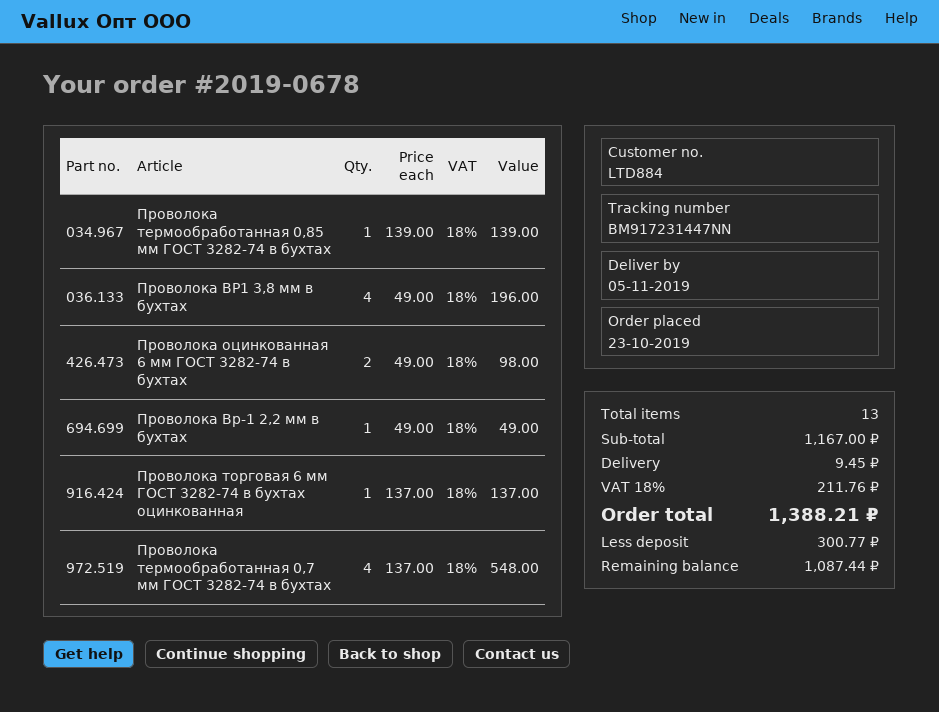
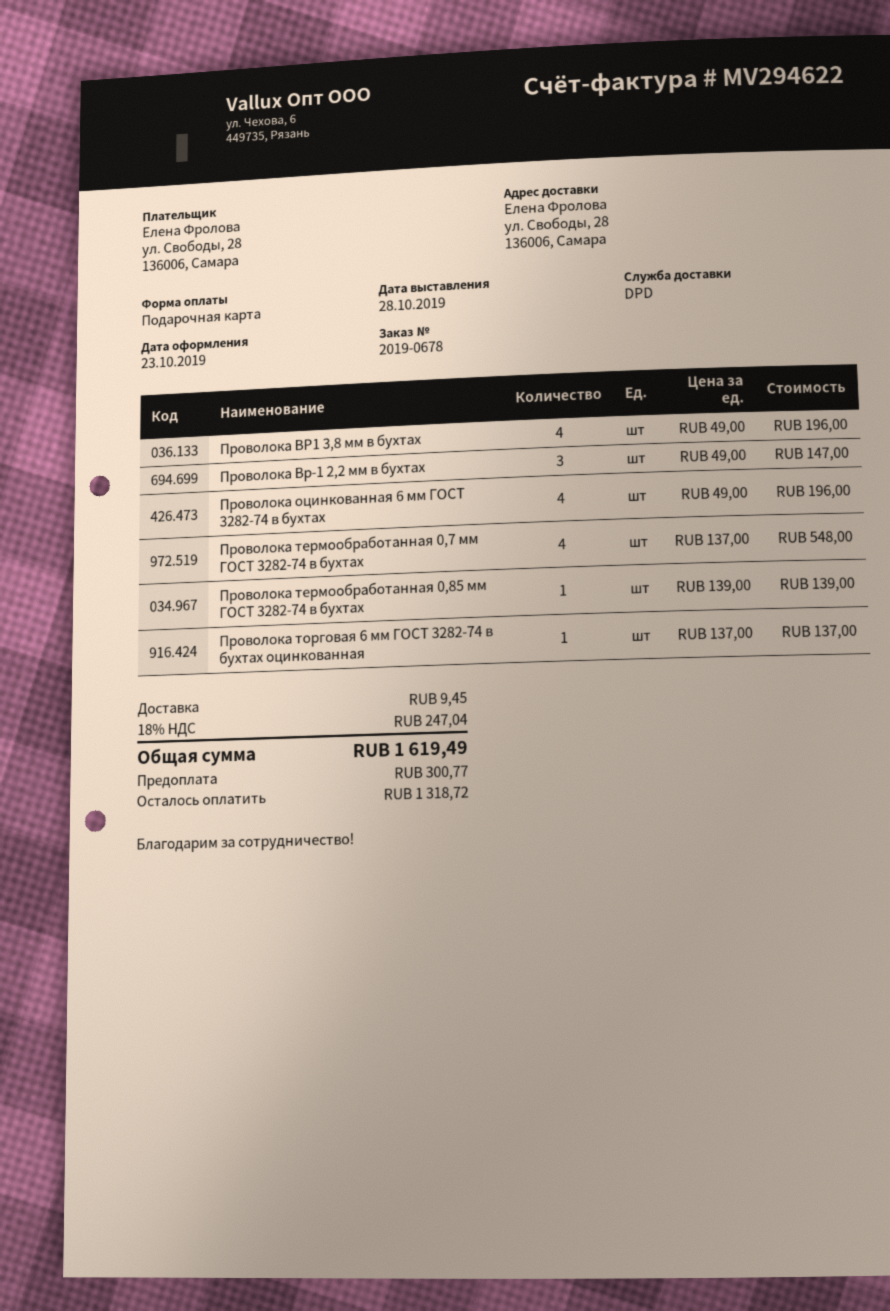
Проволока оцинкованная 6 мм ГОСТ 3282-74 в бухтах: 2 x 49.00 = 98.00 -> 4 x 49.00 = 196.00
Проволока Вр-1 2,2 мм в бухтах: 1 x 49.00 = 49.00 -> 3 x 49.00 = 147.00
tax: 18% = 211.76 -> 18% = 247.04
total: 1388.21 -> 1619.49
balance: 1087.44 -> 1318.72

